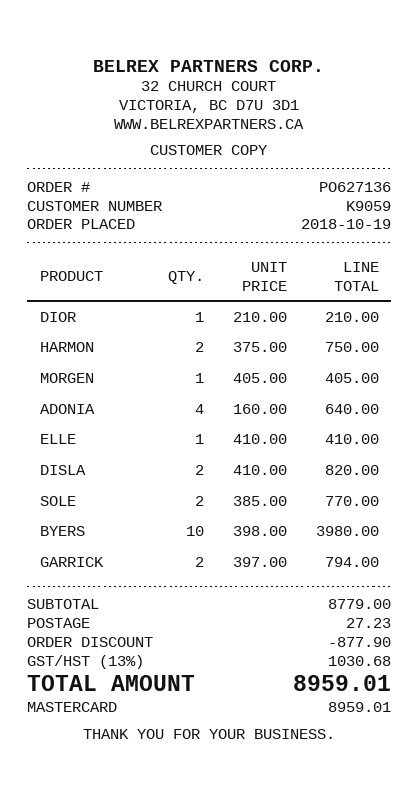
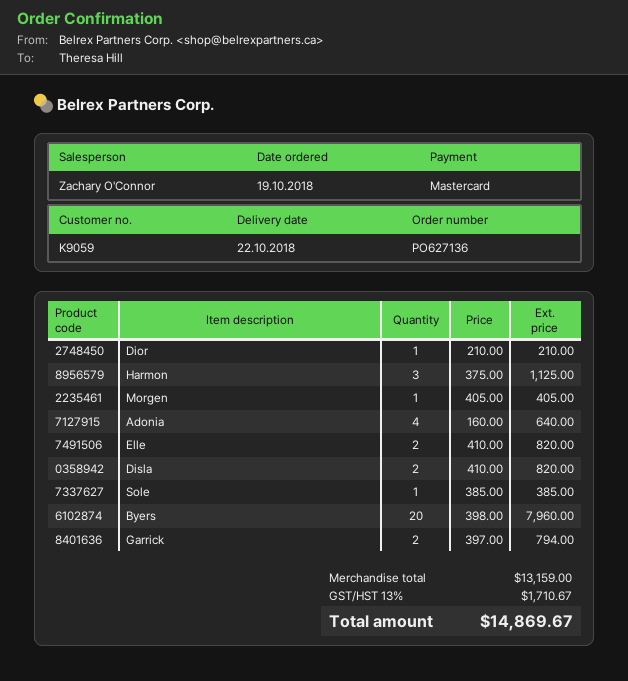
HARMON: 2 x 375.00 = 750.00 -> 3 x 375.00 = 1125.00
ELLE: 1 x 410.00 = 410.00 -> 2 x 410.00 = 820.00
SOLE: 2 x 385.00 = 770.00 -> 1 x 385.00 = 385.00
BYERS: 10 x 398.00 = 3980.00 -> 20 x 398.00 = 7960.00
subtotal: 8779.00 -> 13159.00
discount: 877.90 -> none
shipping: 27.23 -> none
tax: 13% = 1030.68 -> 13% = 1710.67
total: 8959.01 -> 14869.67

